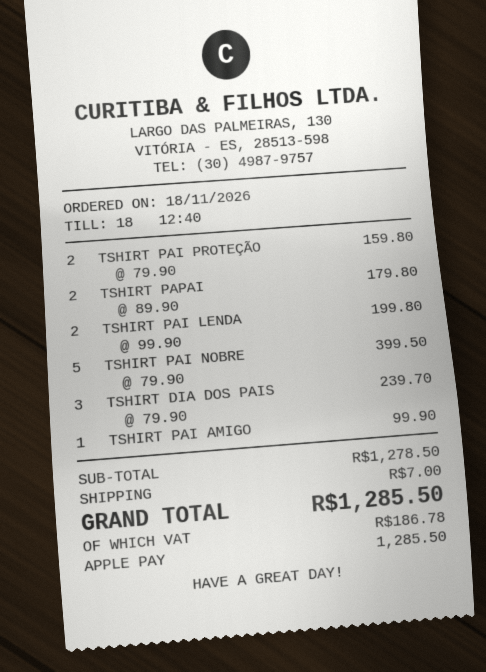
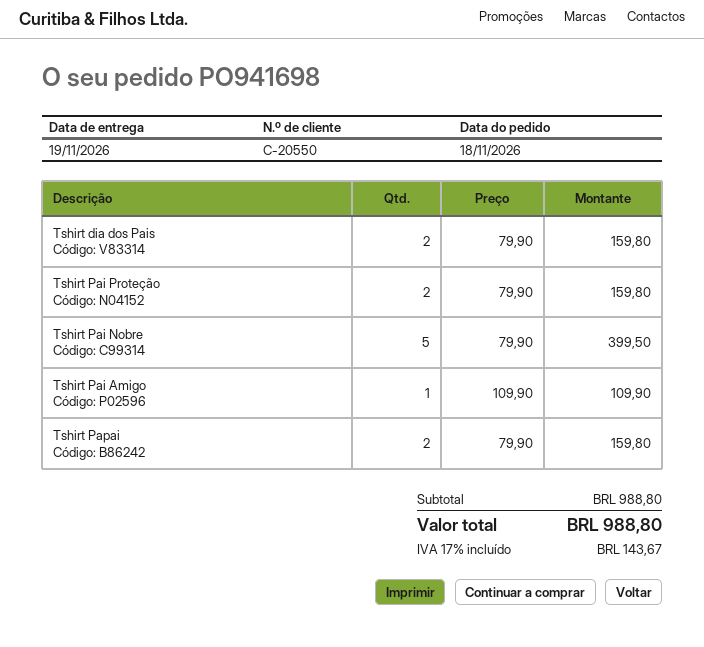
TSHIRT PAPAI: 2 x 89.90 = 179.80 -> 2 x 79.90 = 159.80
TSHIRT PAI LENDA: 2 x 99.90 = 199.80 -> none
TSHIRT DIA DOS PAIS: 3 x 79.90 = 239.70 -> 2 x 79.90 = 159.80
TSHIRT PAI AMIGO: 1 x 99.90 = 99.90 -> 1 x 109.90 = 109.90
subtotal: 1278.50 -> 988.80
shipping: 7.00 -> none
tax: 186.78 -> 143.67
total: 1285.50 -> 988.80

